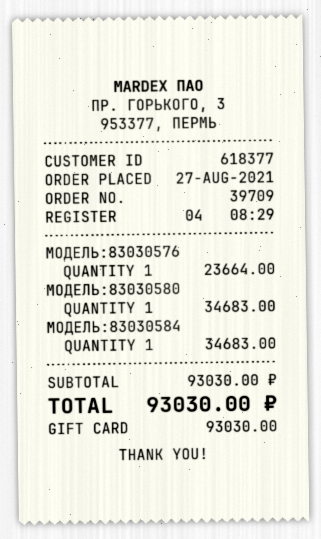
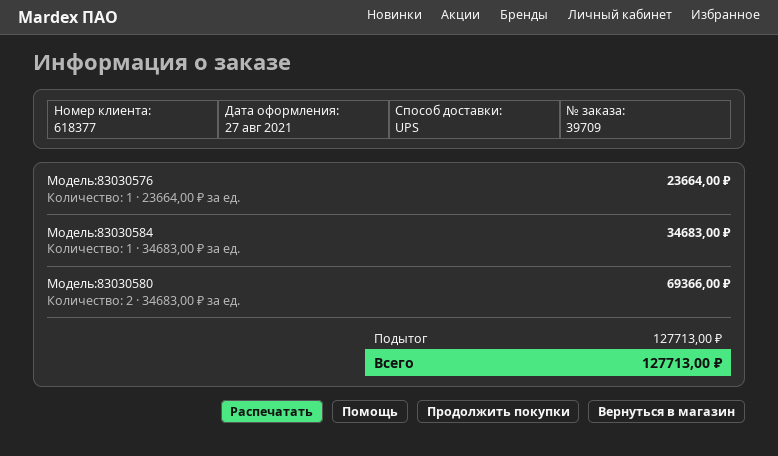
МОДЕЛЬ:83030580: 1 for 34683.00 -> 2 for 69366.00
subtotal: 93030.00 -> 127713.00
total: 93030.00 -> 127713.00

